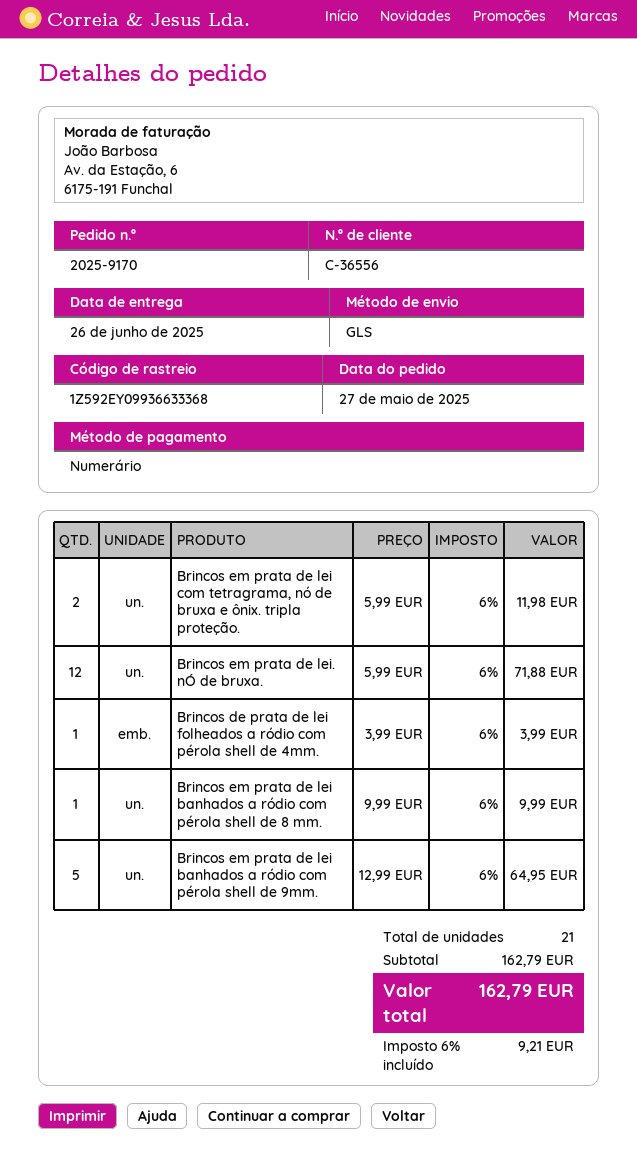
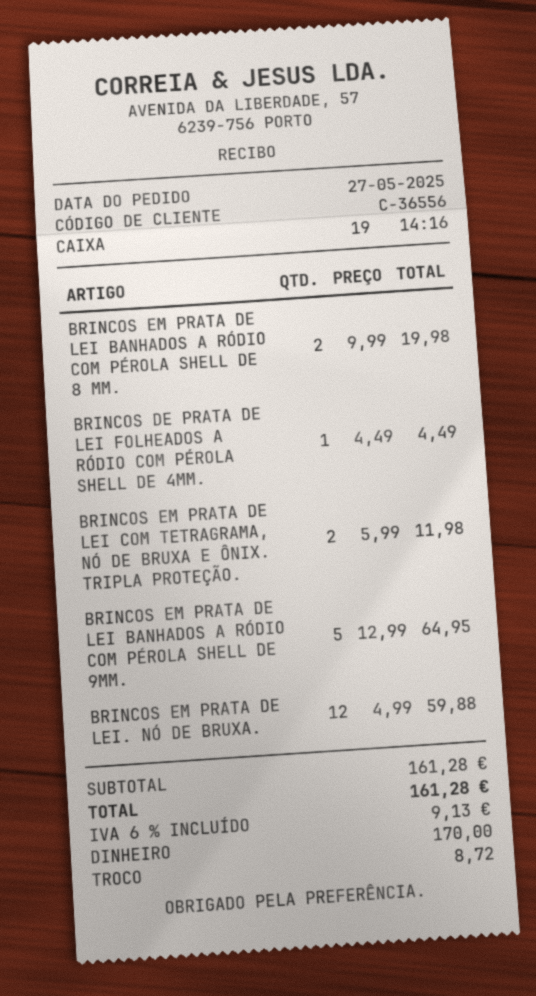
Brincos em prata de lei. nÓ de bruxa.: 12 x 5.99 = 71.88 -> 12 x 4.99 = 59.88
Brincos de prata de lei folheados a ródio com pérola shell de 4mm.: 1 x 3.99 = 3.99 -> 1 x 4.49 = 4.49
Brincos em prata de lei banhados a ródio com pérola shell de 8 mm.: 1 x 9.99 = 9.99 -> 2 x 9.99 = 19.98
subtotal: 162.79 -> 161.28
tax: 6% = 9.21 -> 6% = 9.13
total: 162.79 -> 161.28

